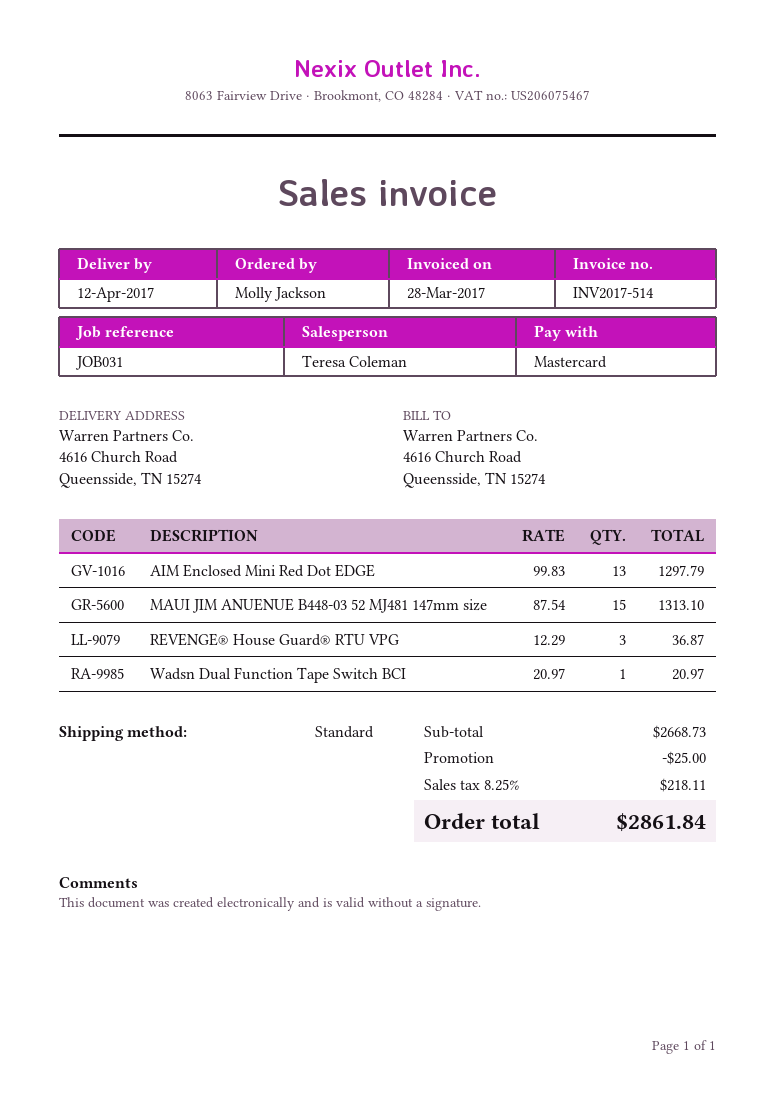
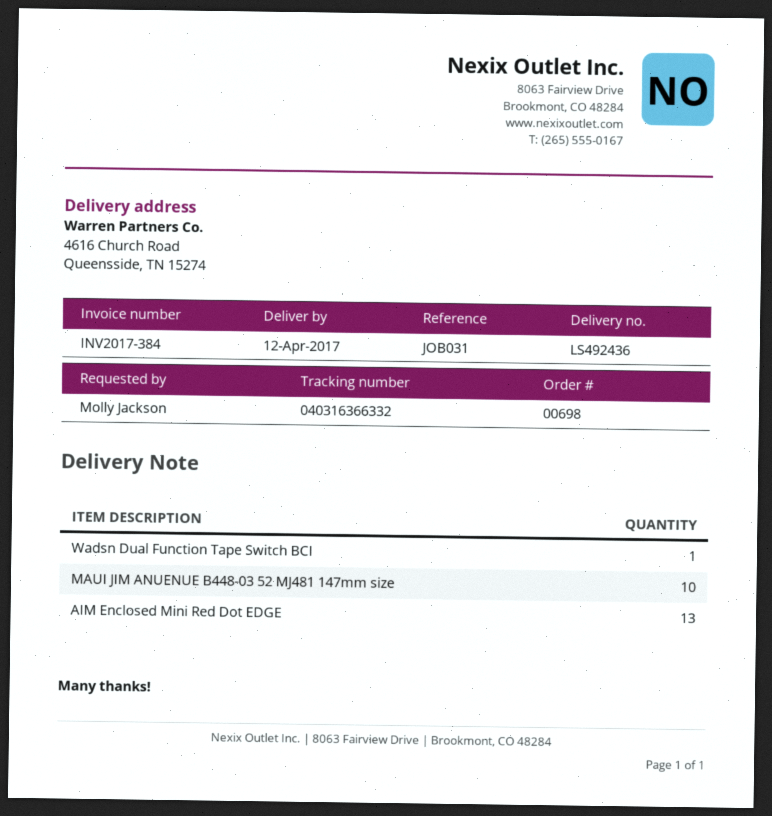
invoice number: INV2017-514 -> INV2017-384
MAUI JIM ANUENUE B448-03 52 MJ481 147mm size: 15 -> 10
REVENGE® House Guard® RTU VPG: 3 -> none

